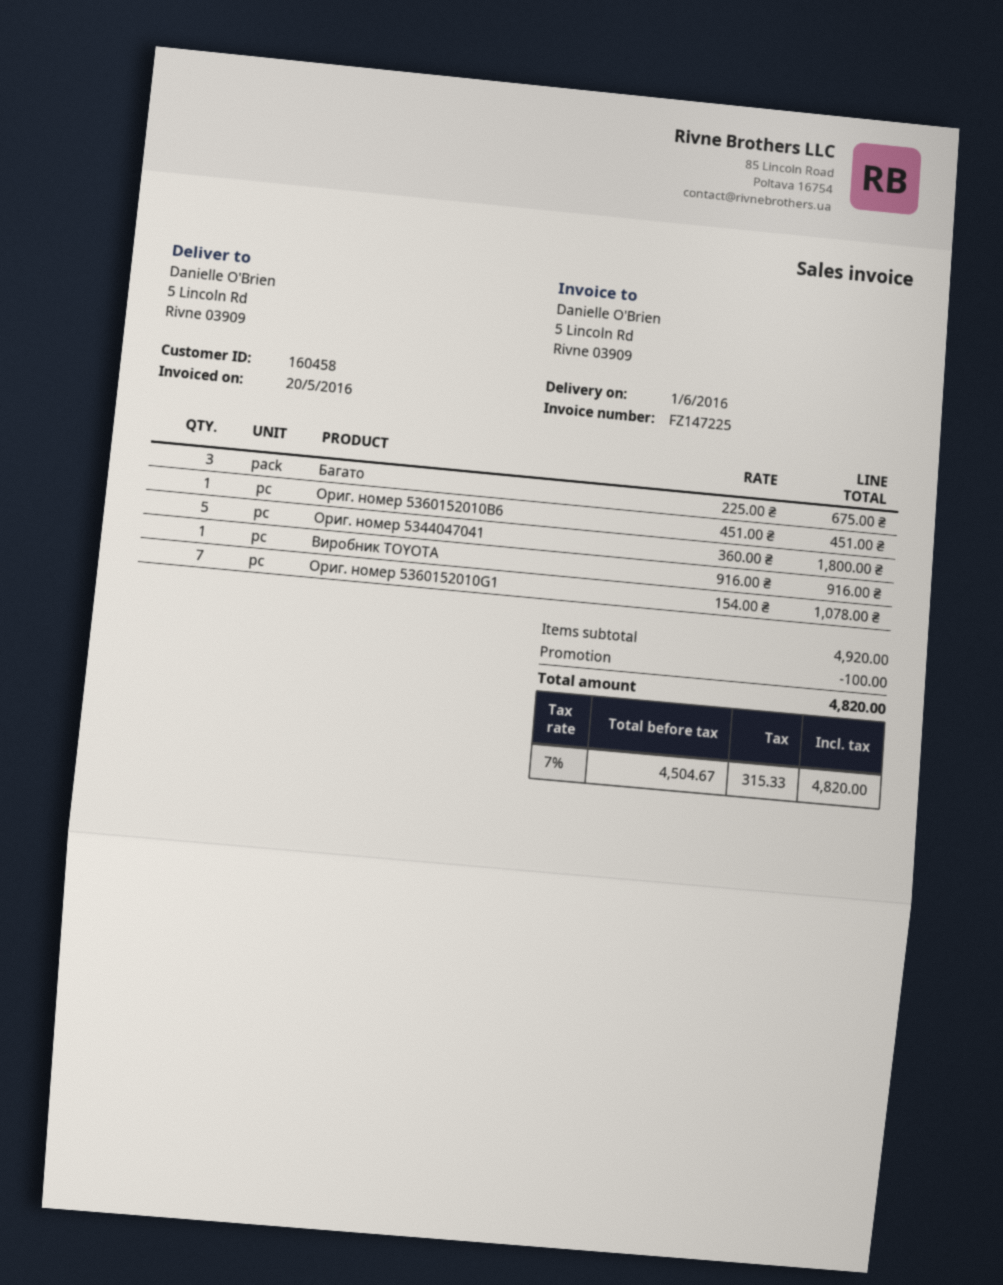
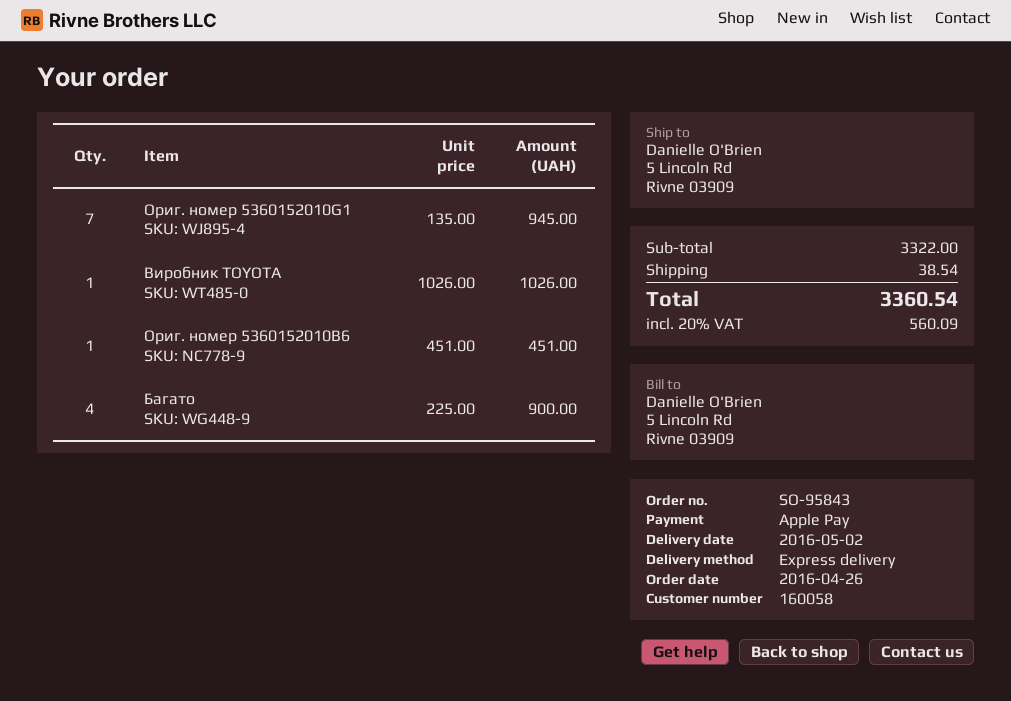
delivery date: 2016-06-01 -> 2016-05-02
customer number: 160458 -> 160058
Багато: 3 x 225.00 = 675.00 -> 4 x 225.00 = 900.00
Ориг. номер 5344047041: 5 x 360.00 = 1800.00 -> none
Виробник TOYOTA: 1 x 916.00 = 916.00 -> 1 x 1026.00 = 1026.00
Ориг. номер 5360152010G1: 7 x 154.00 = 1078.00 -> 7 x 135.00 = 945.00
subtotal: 4920.00 -> 3322.00
discount: 100.00 -> none
shipping: none -> 38.54
tax: 7% = 315.33 -> 20% = 560.09
total: 4820.00 -> 3360.54

